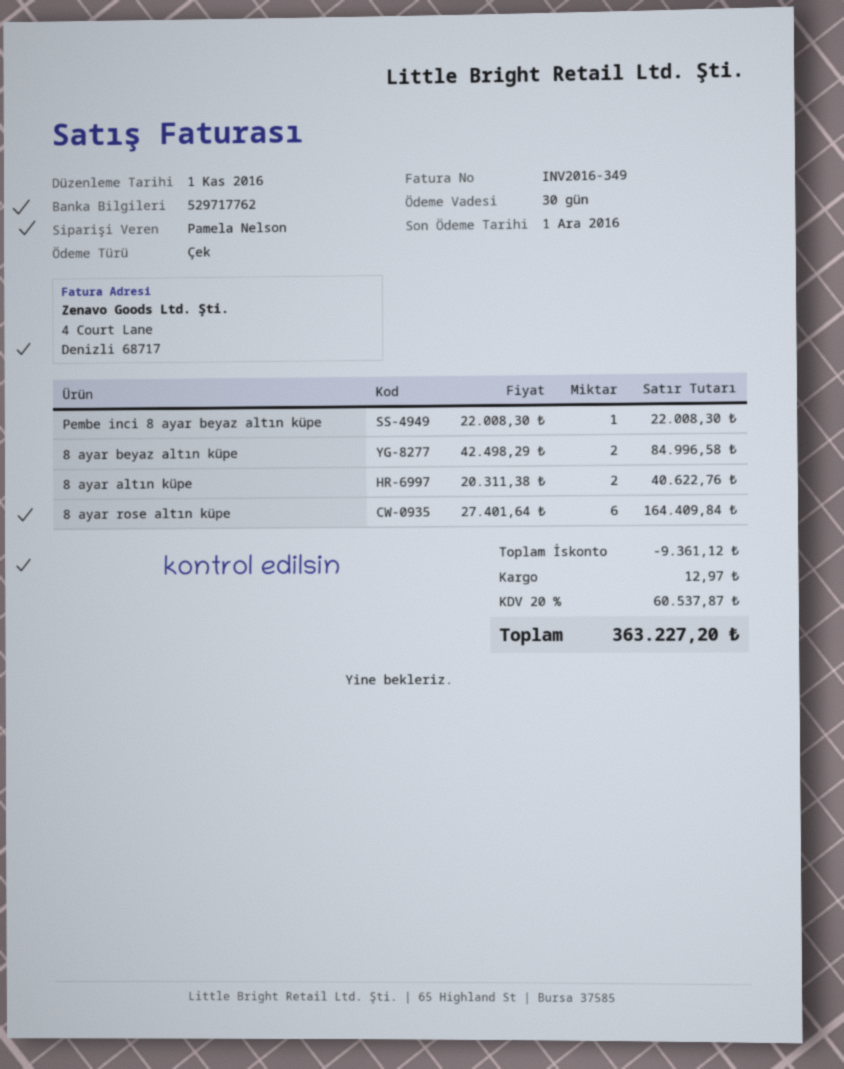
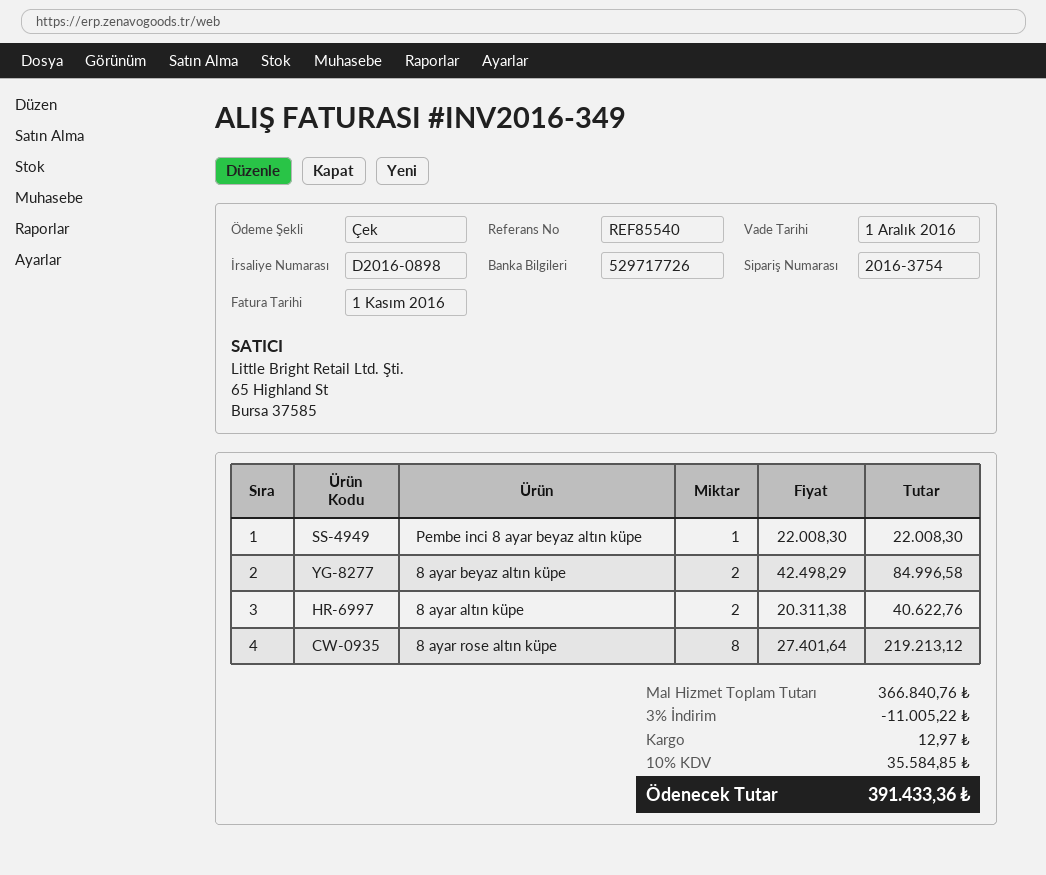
bank account: 529717762 -> 529717726
8 ayar rose altın küpe: 6 x 27401.64 = 164409.84 -> 8 x 27401.64 = 219213.12
discount: 9361.12 -> 11005.22
tax: 20% = 60537.87 -> 10% = 35584.85
total: 363227.20 -> 391433.36

